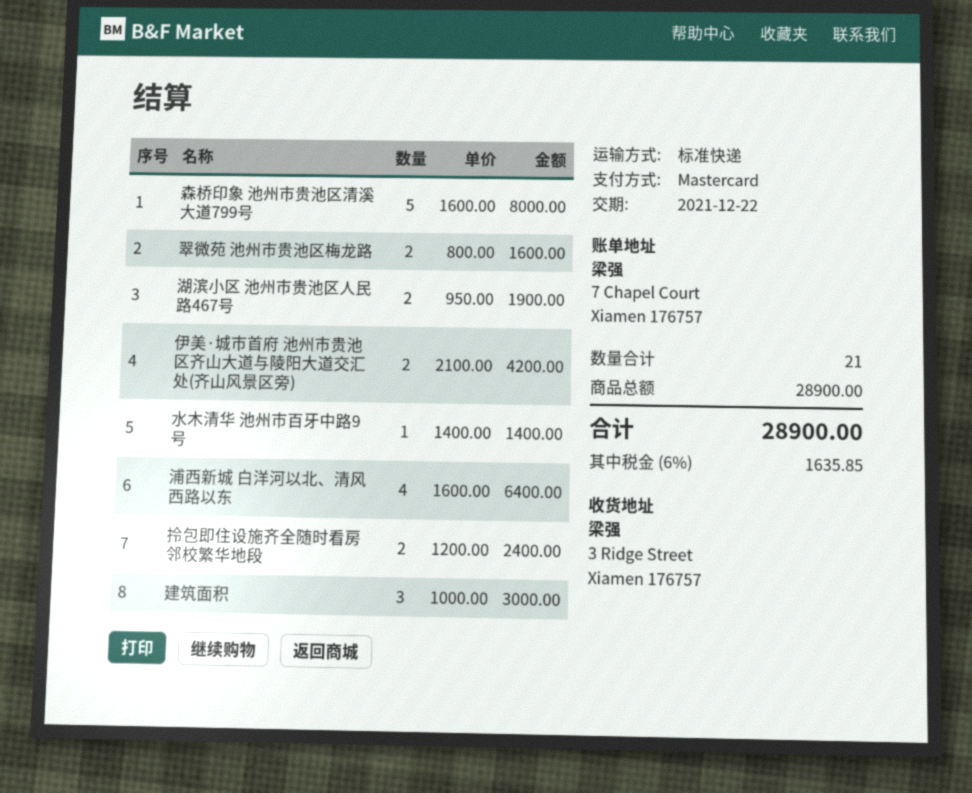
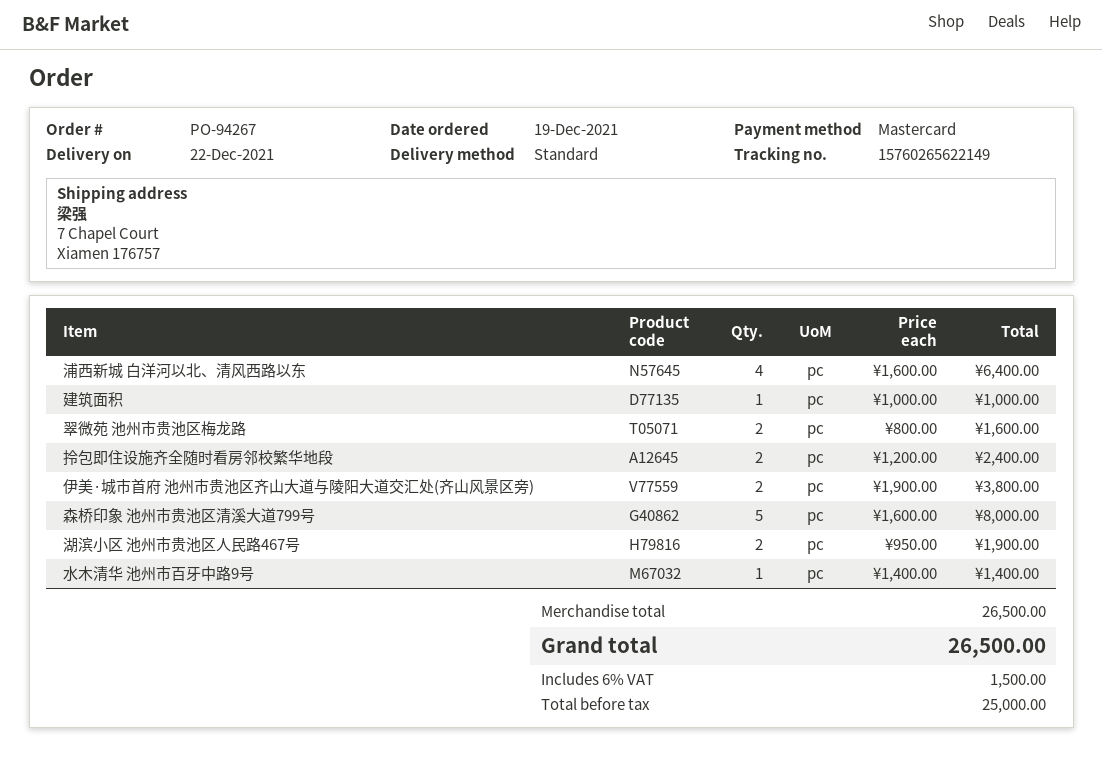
ship to: 3 Ridge Street, Xiamen 176757 -> 7 Chapel Court, Xiamen 176757
伊美·城市首府 池州市贵池区齐山大道与陵阳大道交汇处(齐山风景区旁): 2 x 2100.00 = 4200.00 -> 2 x 1900.00 = 3800.00
建筑面积: 3 x 1000.00 = 3000.00 -> 1 x 1000.00 = 1000.00
subtotal: 28900.00 -> 26500.00
tax: 6% = 1635.85 -> 6% = 1500.00
total: 28900.00 -> 26500.00

